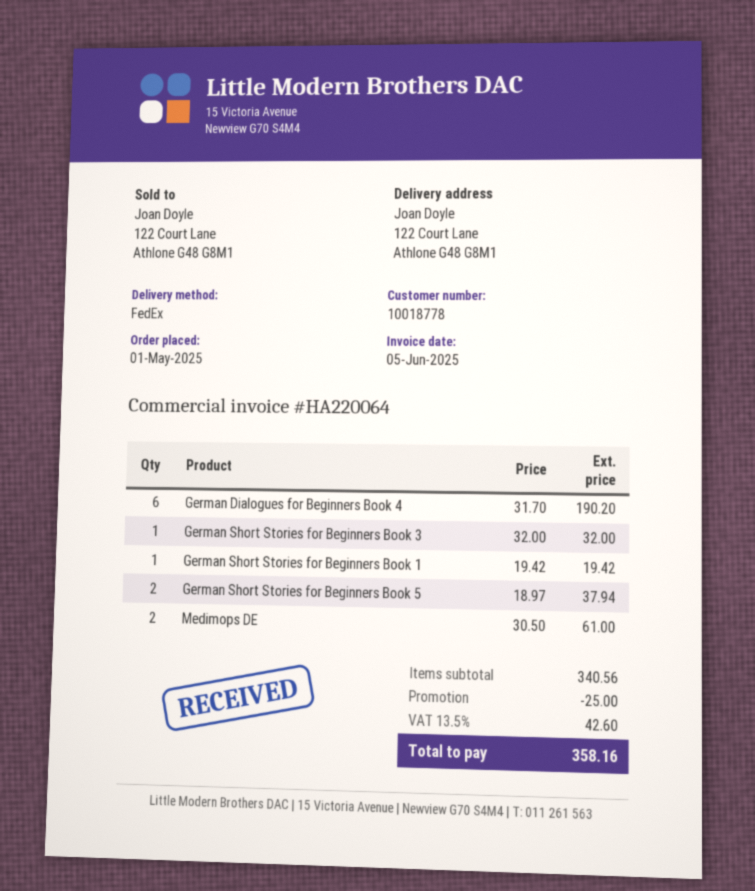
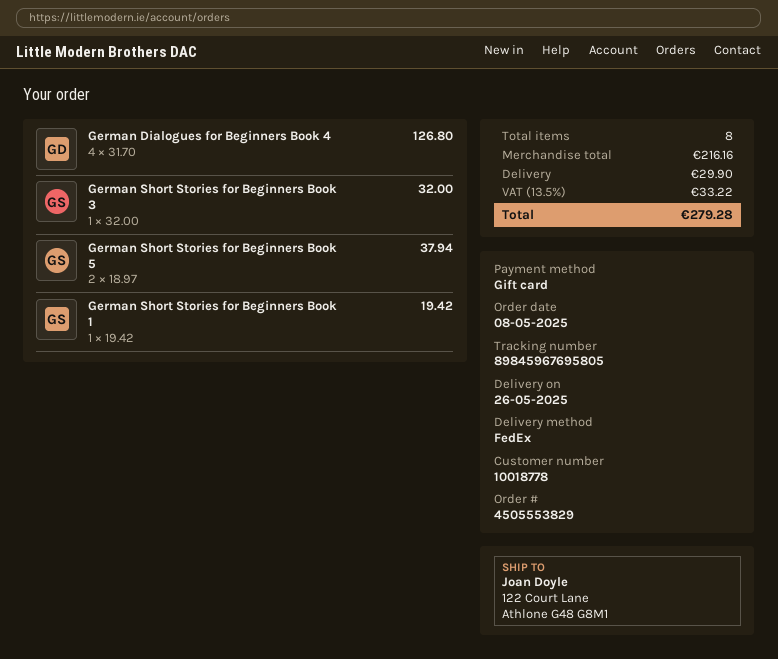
order date: 2025-05-01 -> 2025-05-08
German Dialogues for Beginners Book 4: 6 x 31.70 = 190.20 -> 4 x 31.70 = 126.80
Medimops DE: 2 x 30.50 = 61.00 -> none
subtotal: 340.56 -> 216.16
discount: 25.00 -> none
shipping: none -> 29.90
tax: 13.5% = 42.60 -> 13.5% = 33.22
total: 358.16 -> 279.28

